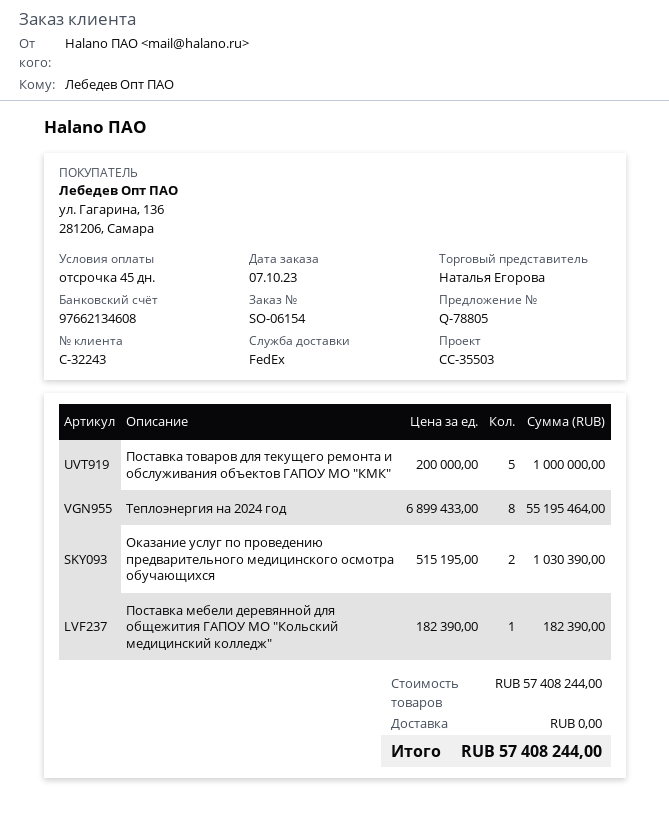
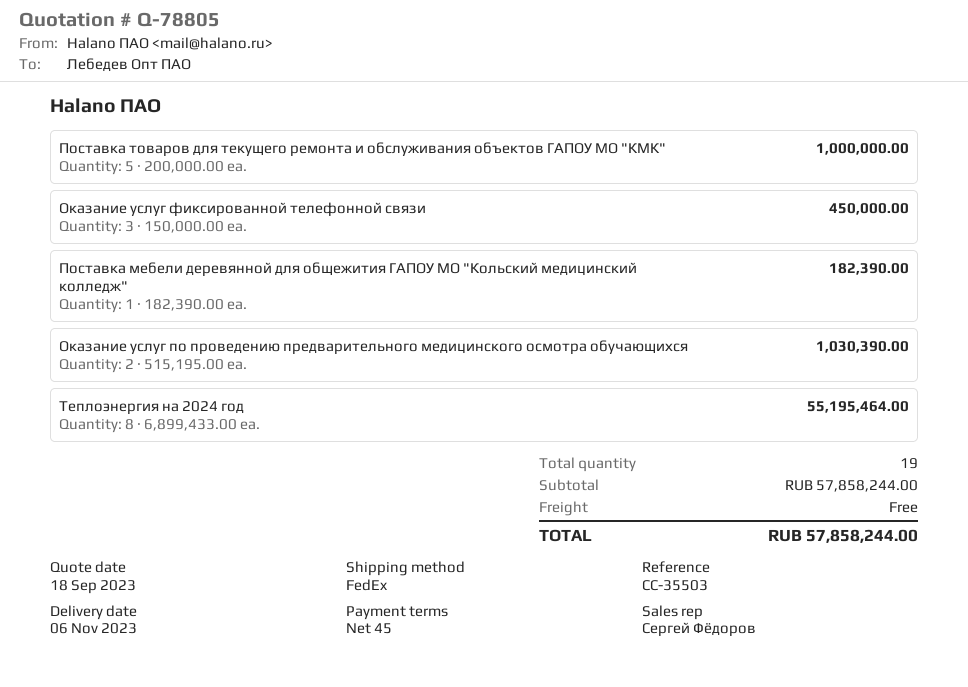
sales rep: Наталья Егорова -> Сергей Фёдоров
Оказание услуг фиксированной телефонной связи: none -> 3 x 150000.00 = 450000.00
subtotal: 57408244.00 -> 57858244.00
total: 57408244.00 -> 57858244.00

